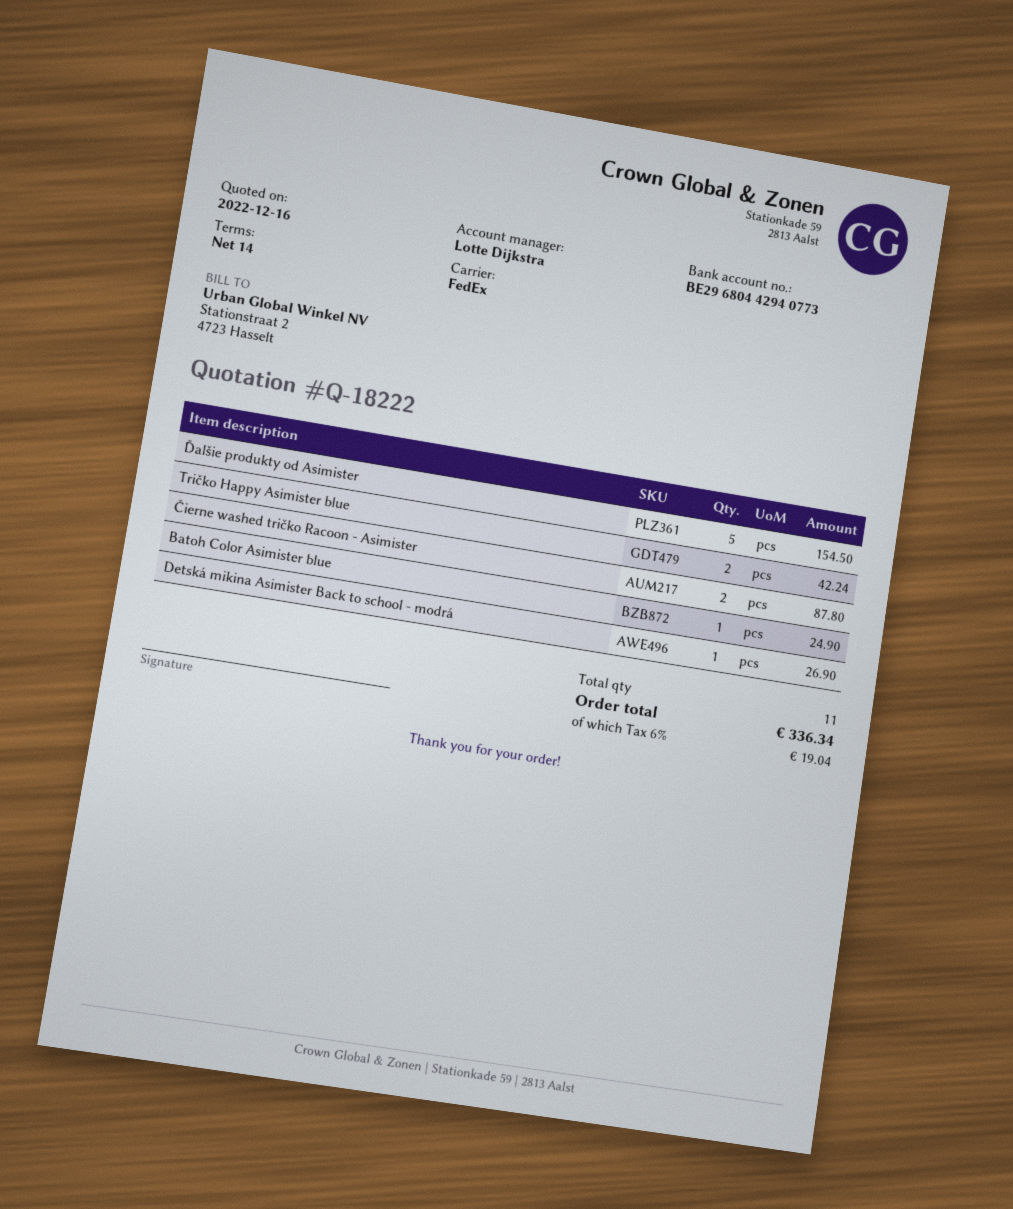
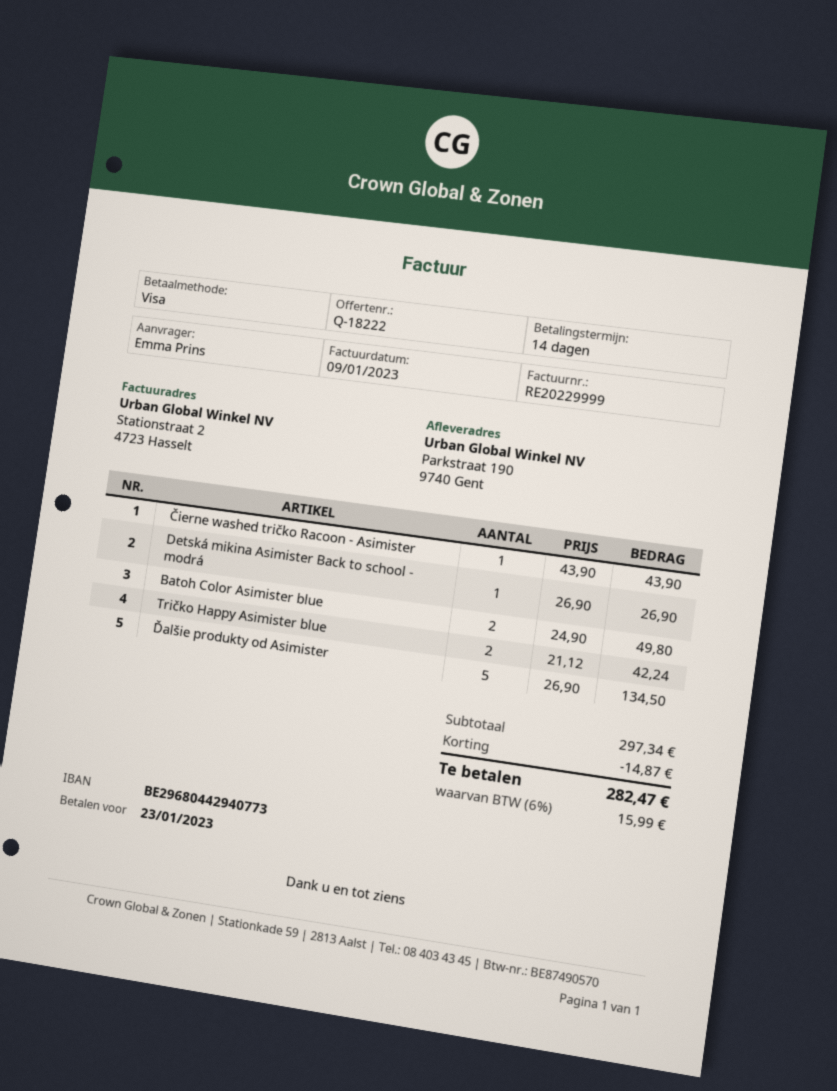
Ďalšie produkty od Asimister: 5 for 154.50 -> 5 for 134.50
Čierne washed tričko Racoon - Asimister: 2 for 87.80 -> 1 for 43.90
Batoh Color Asimister blue: 1 for 24.90 -> 2 for 49.80
discount: none -> 14.87
tax: 6% = 19.04 -> 6% = 15.99
total: 336.34 -> 282.47

